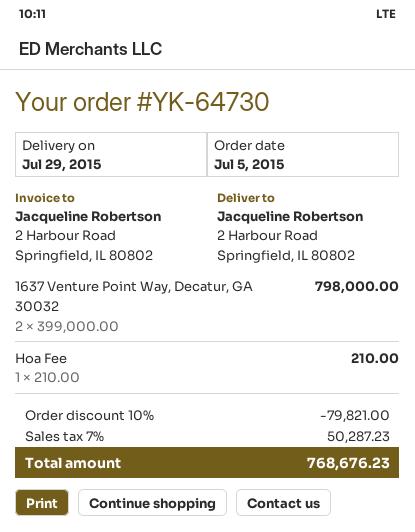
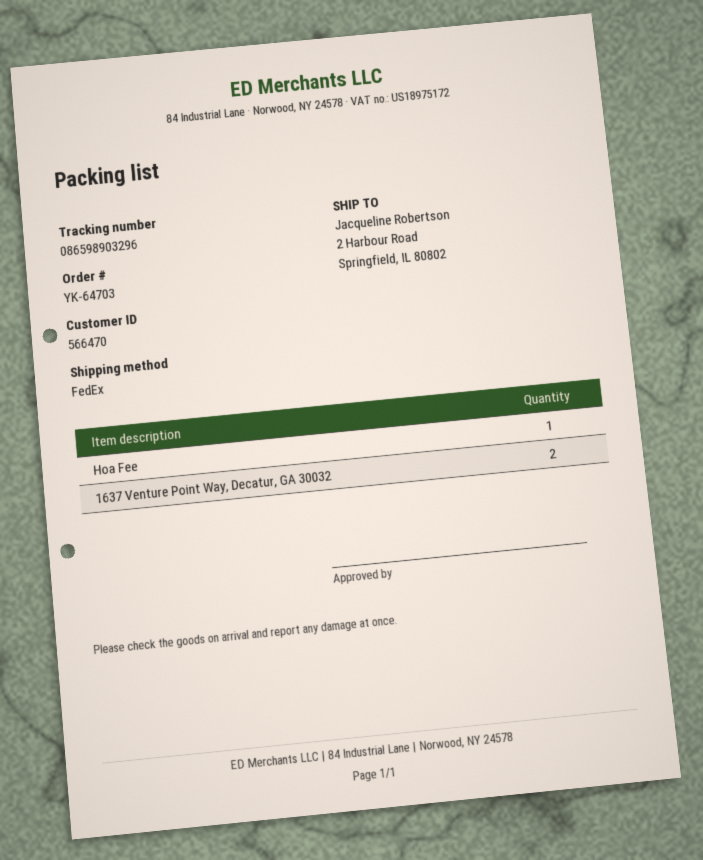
order number: YK-64730 -> YK-64703

